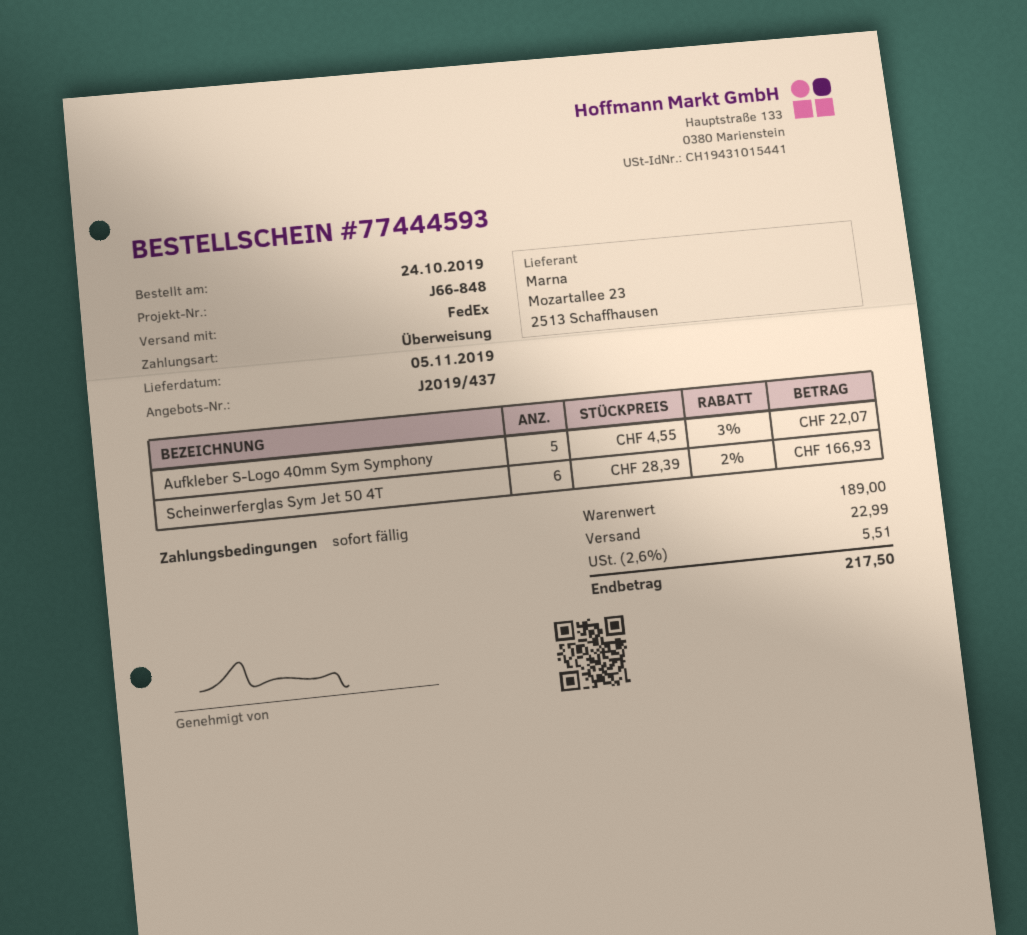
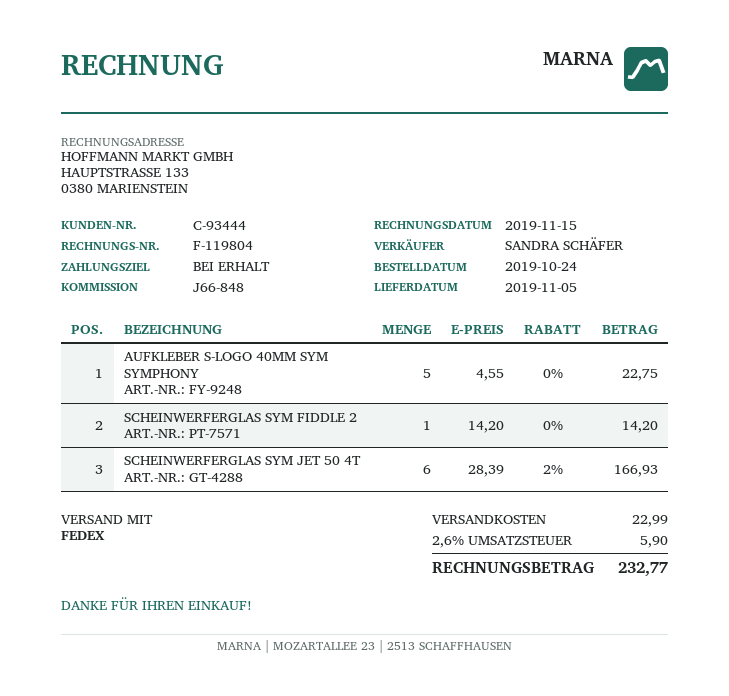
Aufkleber S-Logo 40mm Sym Symphony: 5 x 4.55 - 3% = 22.07 -> 5 x 4.55 = 22.75
SCHEINWERFERGLAS SYM FIDDLE 2: none -> 1 x 14.20 = 14.20
tax: 2.6% = 5.51 -> 2.6% = 5.90
total: 217.50 -> 232.77

